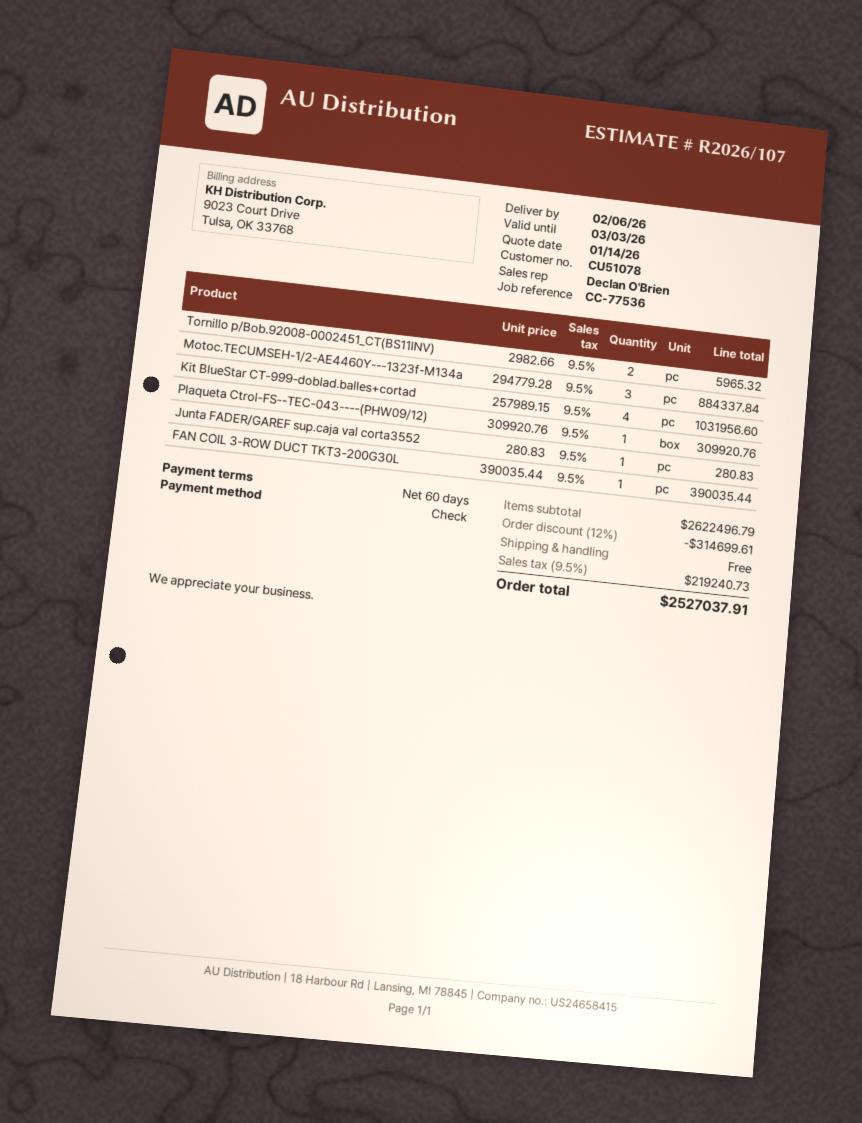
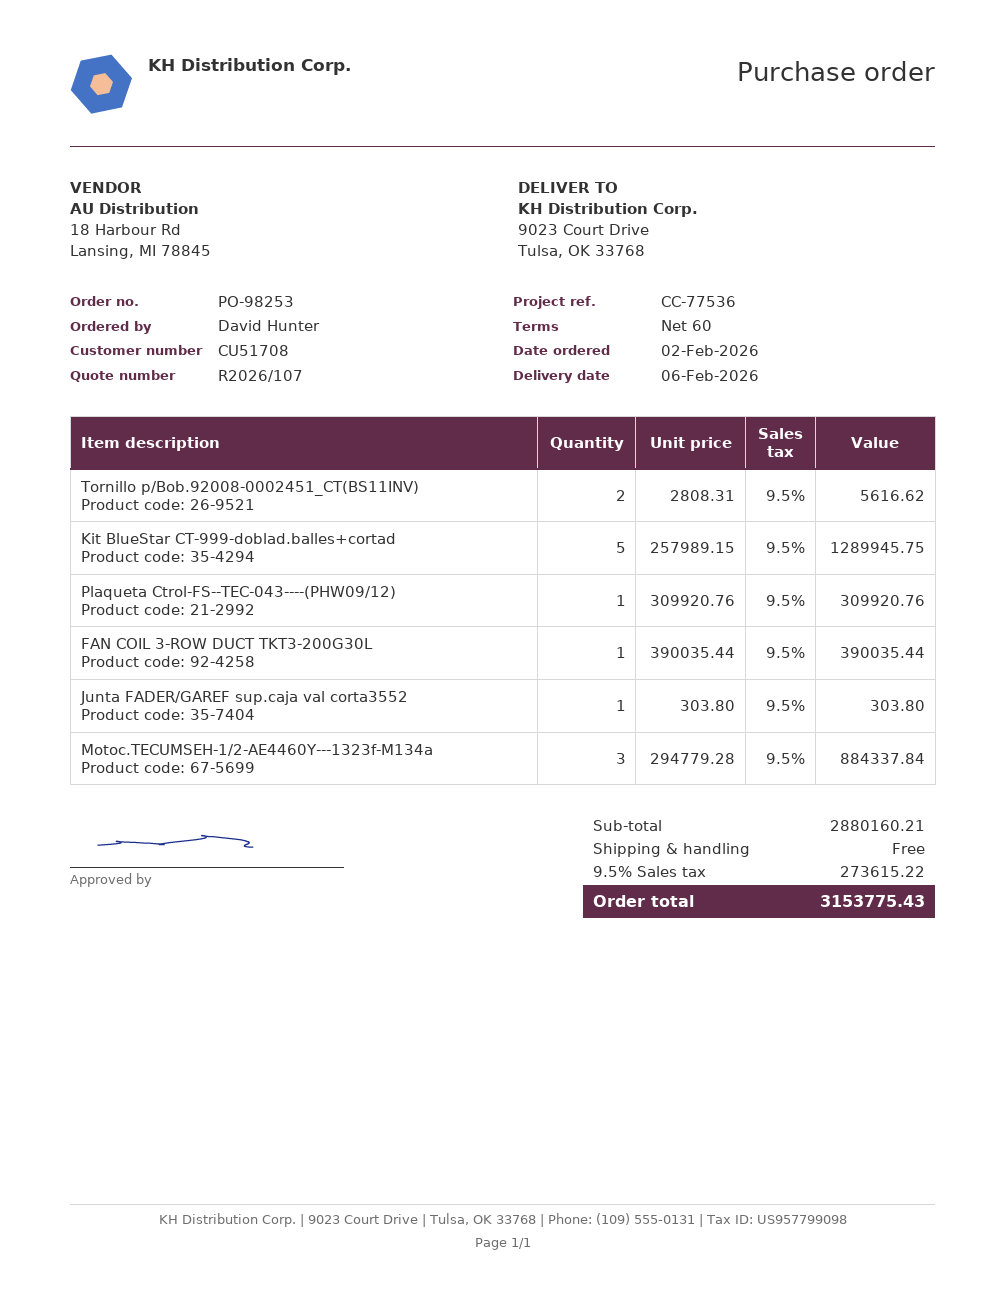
customer number: CU51078 -> CU51708
Tornillo p/Bob.92008-0002451_CT(BS11INV): 2 x 2982.66 = 5965.32 -> 2 x 2808.31 = 5616.62
Kit BlueStar CT-999-doblad.balles+cortad: 4 x 257989.15 = 1031956.60 -> 5 x 257989.15 = 1289945.75
Junta FADER/GAREF sup.caja val corta3552: 1 x 280.83 = 280.83 -> 1 x 303.80 = 303.80
subtotal: 2622496.79 -> 2880160.21
discount: 12% = 314699.61 -> none
tax: 9.5% = 219240.73 -> 9.5% = 273615.22
total: 2527037.91 -> 3153775.43

